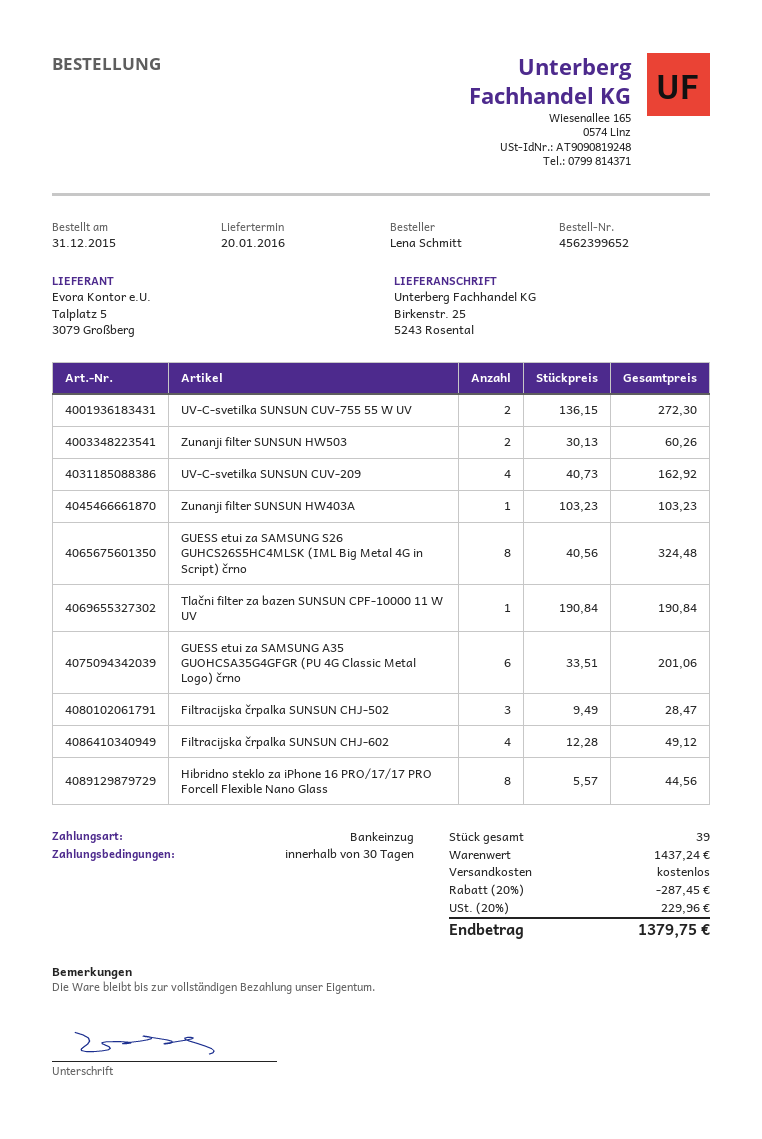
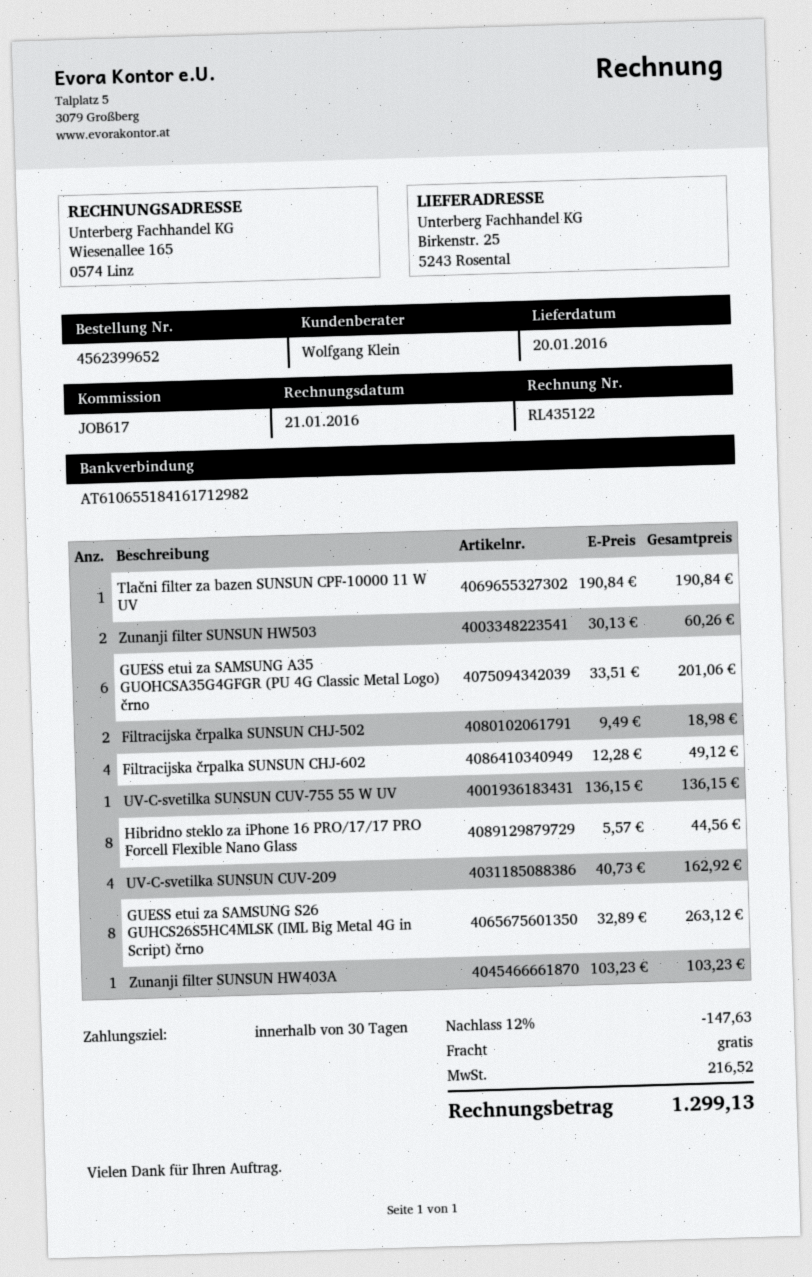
UV-C-svetilka SUNSUN CUV-755 55 W UV: 2 x 136.15 = 272.30 -> 1 x 136.15 = 136.15
GUESS etui za SAMSUNG S26 GUHCS26S5HC4MLSK (IML Big Metal 4G in Script) črno: 8 x 40.56 = 324.48 -> 8 x 32.89 = 263.12
Filtracijska črpalka SUNSUN CHJ-502: 3 x 9.49 = 28.47 -> 2 x 9.49 = 18.98
discount: 20% = 287.45 -> 12% = 147.63
tax: 229.96 -> 216.52
total: 1379.75 -> 1299.13

